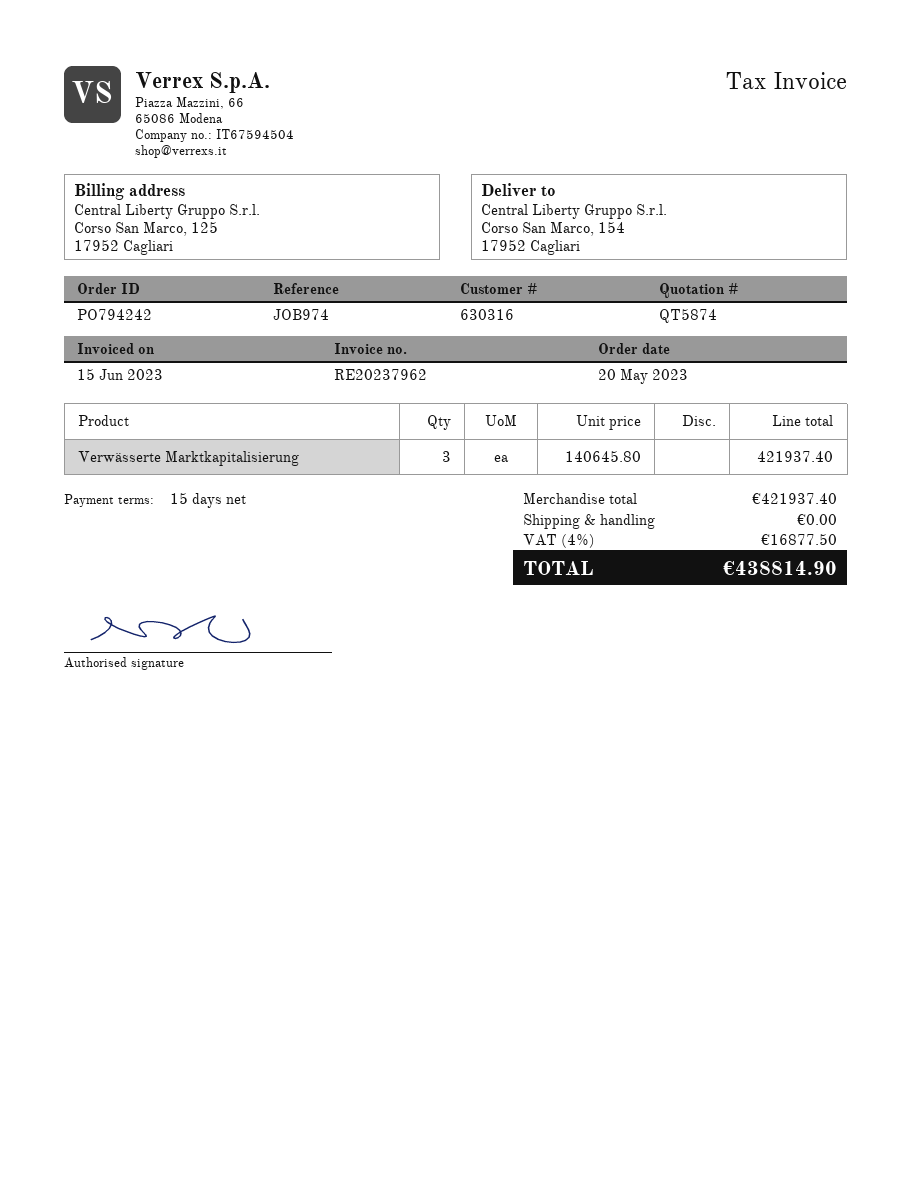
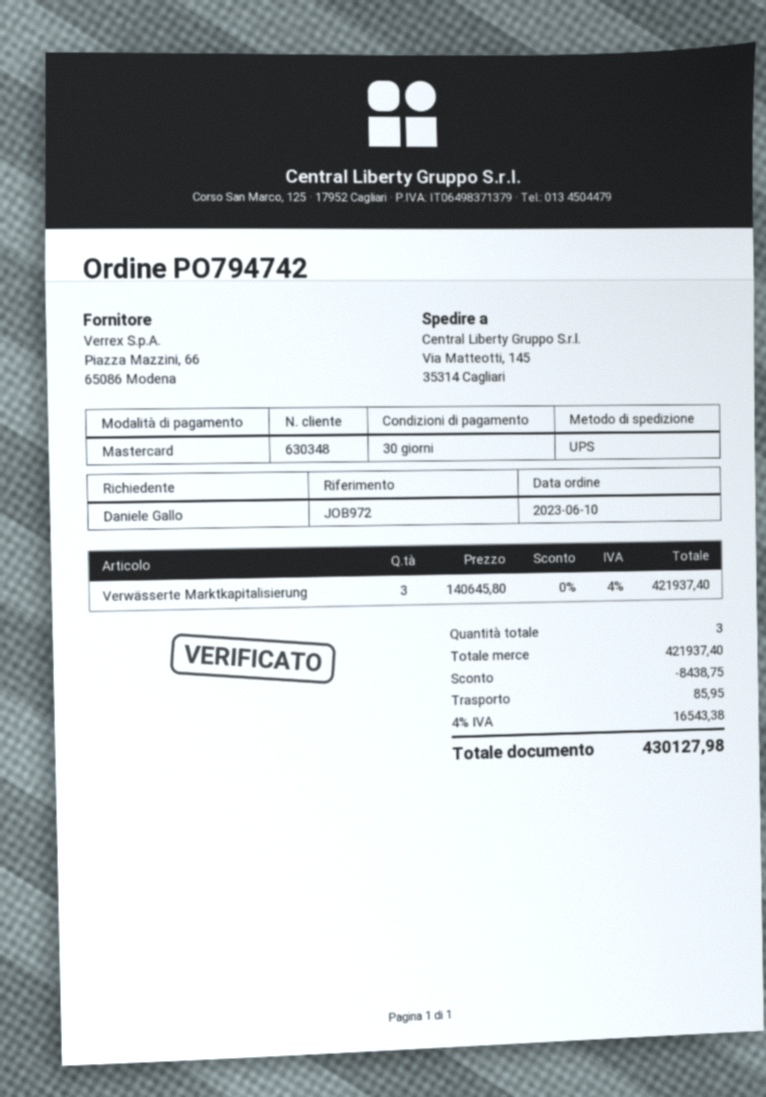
order number: PO794242 -> PO794742
order date: 2023-05-20 -> 2023-06-10
payment terms: 15 days -> 30 days
customer number: 630316 -> 630348
reference: JOB974 -> JOB972
ship to: Corso San Marco, 154, 17952 Cagliari -> Via Matteotti, 145, 35314 Cagliari
discount: none -> 8438.75
shipping: 0.00 -> 85.95
tax: 4% = 16877.50 -> 4% = 16543.38
total: 438814.90 -> 430127.98

